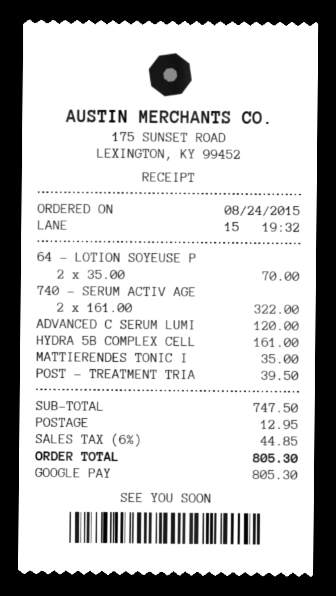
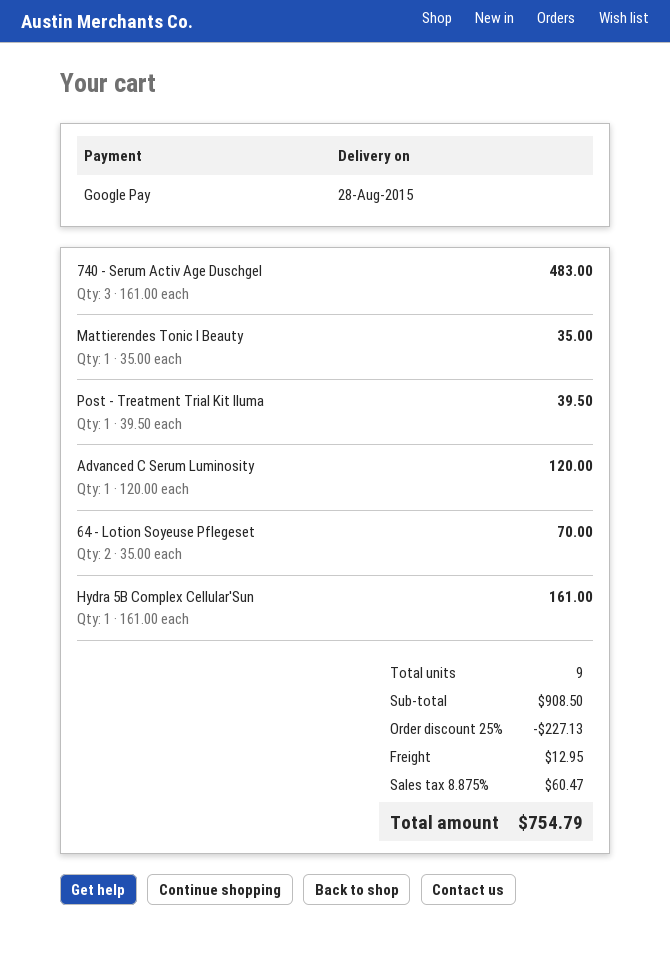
740 - SERUM ACTIV AGE: 2 x 161.00 = 322.00 -> 3 x 161.00 = 483.00
subtotal: 747.50 -> 908.50
discount: none -> 25% = 227.13
tax: 6% = 44.85 -> 8.875% = 60.47
total: 805.30 -> 754.79

